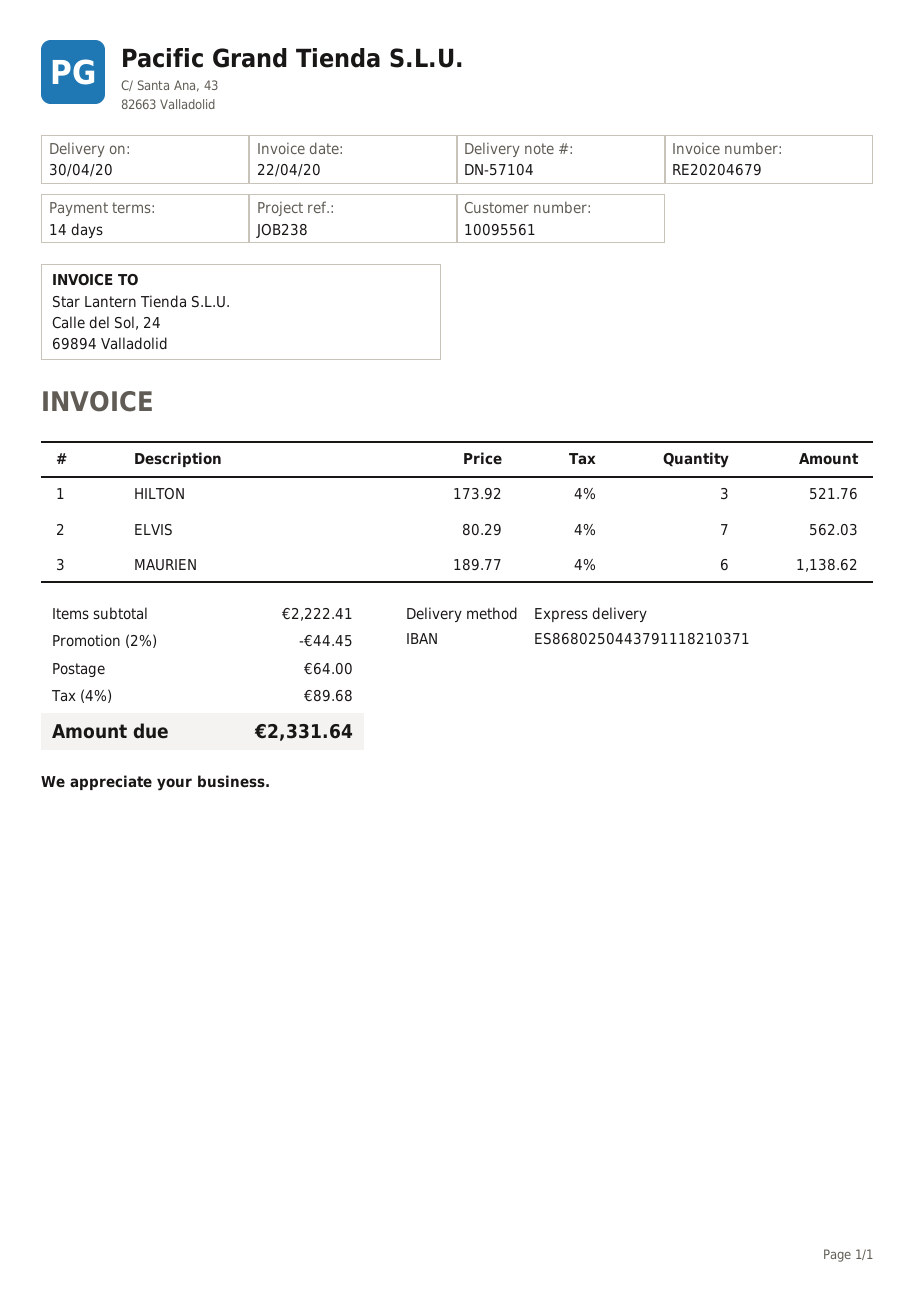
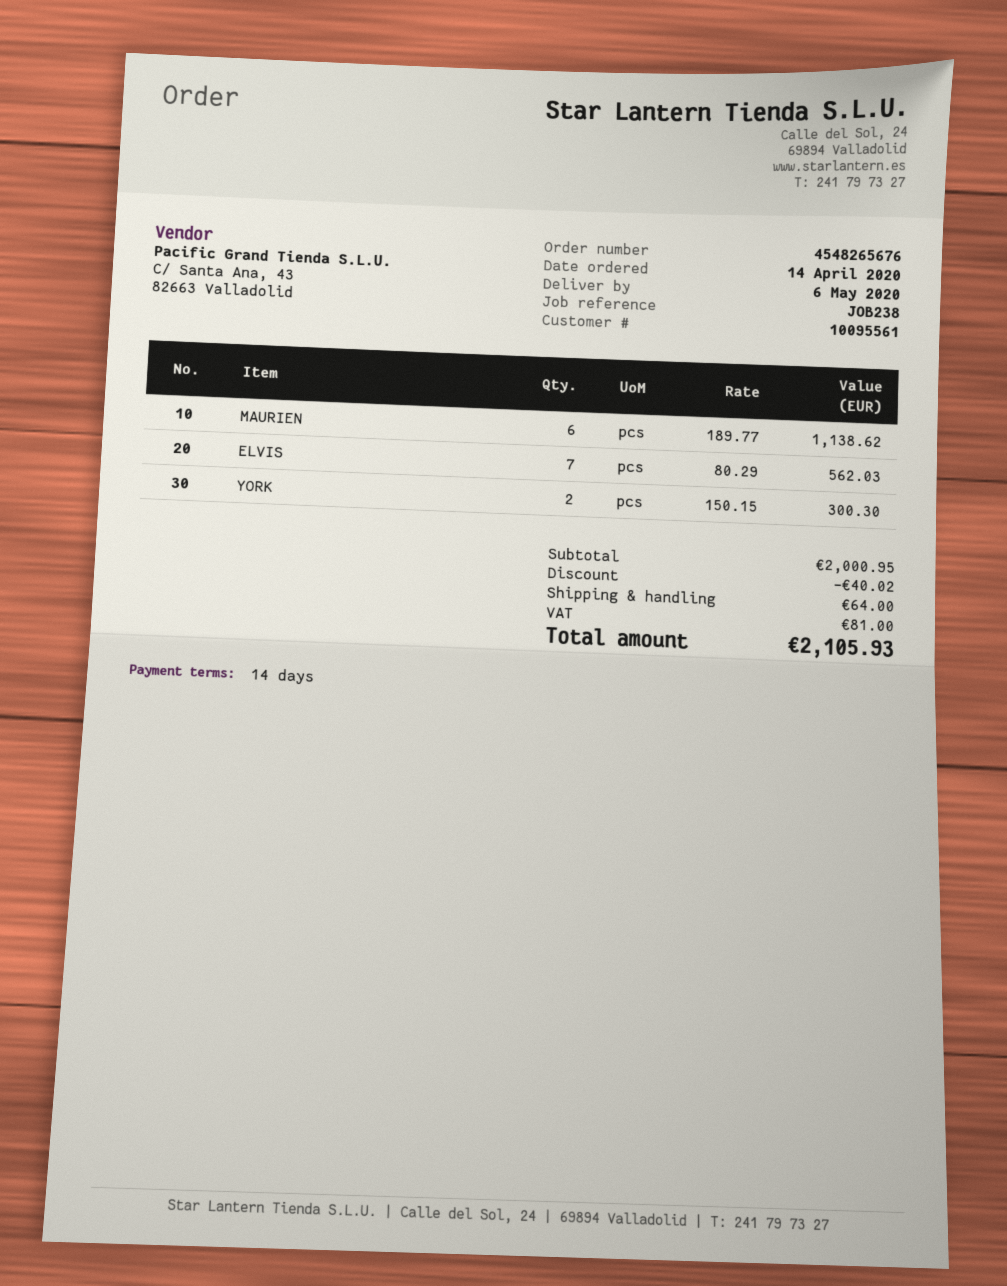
delivery date: 2020-04-30 -> 2020-05-06
HILTON: 3 x 173.92 = 521.76 -> none
YORK: none -> 2 x 150.15 = 300.30
subtotal: 2222.41 -> 2000.95
discount: 44.45 -> 40.02
tax: 89.68 -> 81.00
total: 2331.64 -> 2105.93

